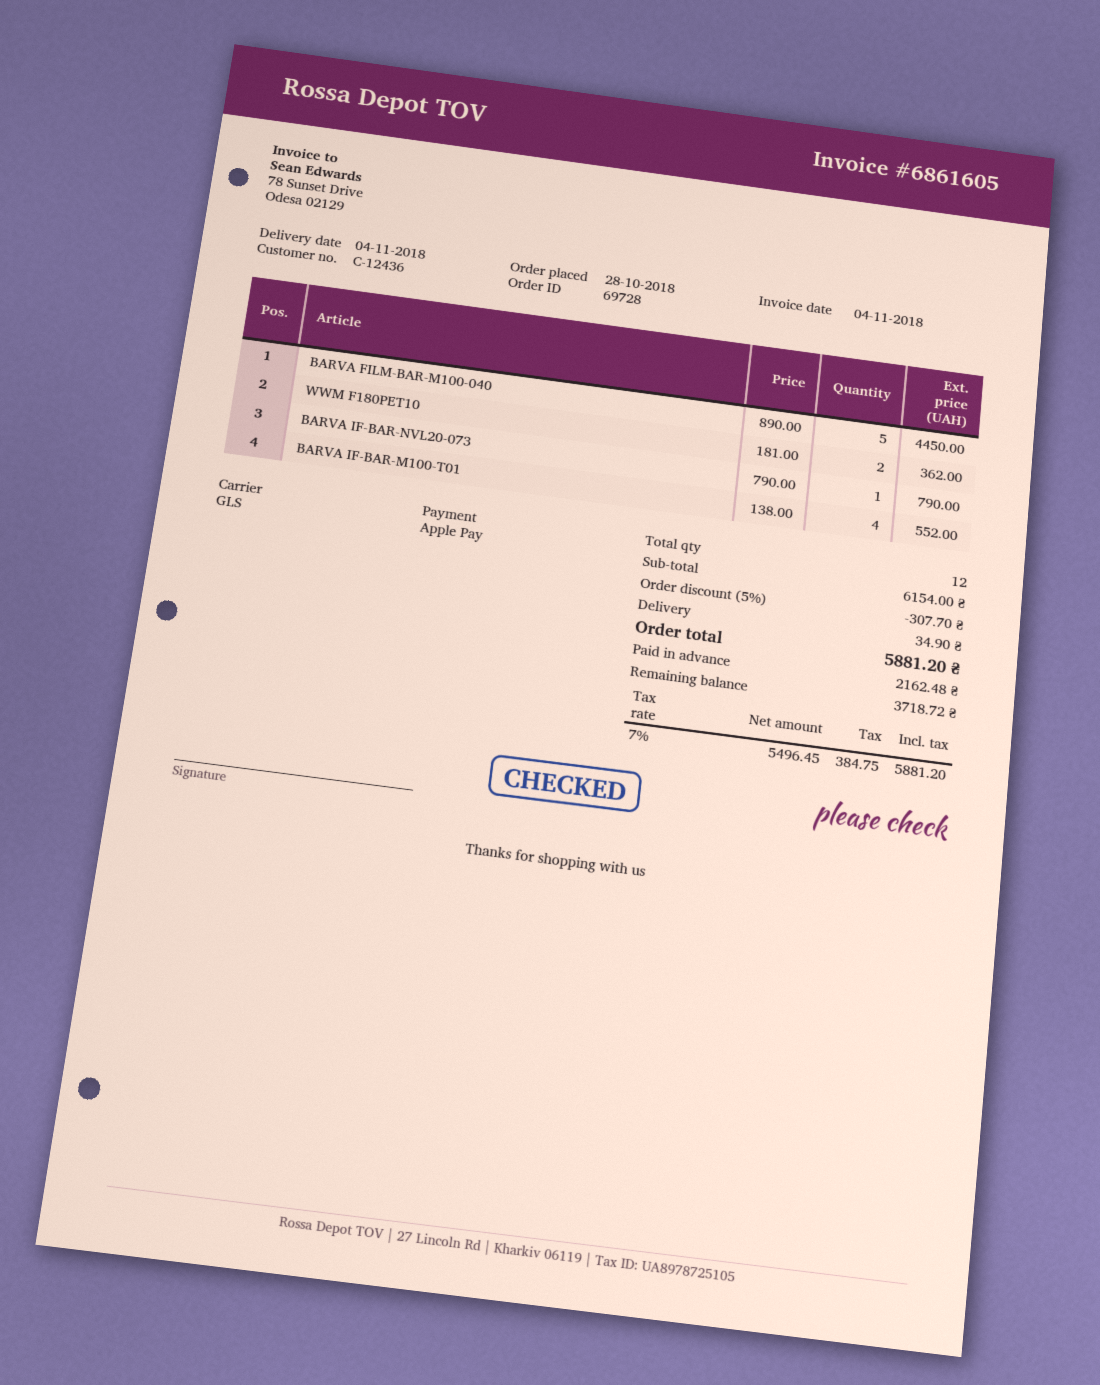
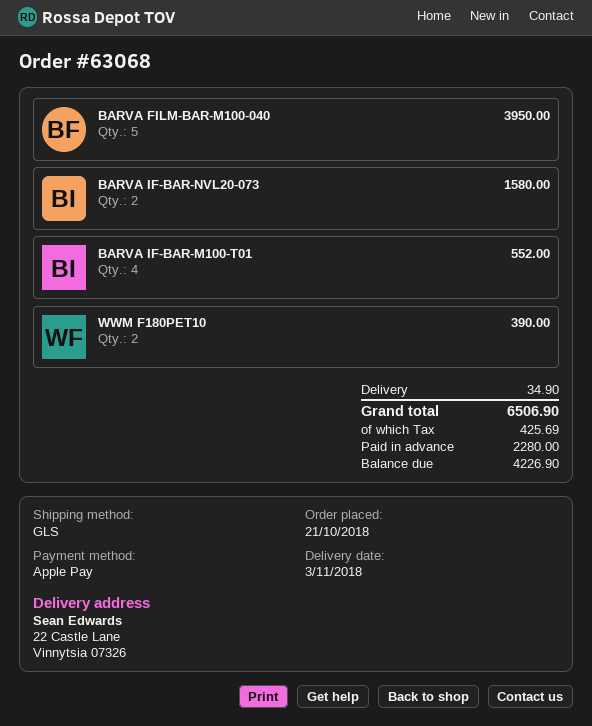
order number: 69728 -> 63068
order date: 2018-10-28 -> 2018-10-21
delivery date: 2018-11-04 -> 2018-11-03
BARVA FILM-BAR-M100-040: 5 for 4450.00 -> 5 for 3950.00
WWM F180PET10: 2 for 362.00 -> 2 for 390.00
BARVA IF-BAR-NVL20-073: 1 for 790.00 -> 2 for 1580.00
discount: 5% = 307.70 -> none
tax: 384.75 -> 425.69
total: 5881.20 -> 6506.90
deposit: 2162.48 -> 2280.00
balance: 3718.72 -> 4226.90

